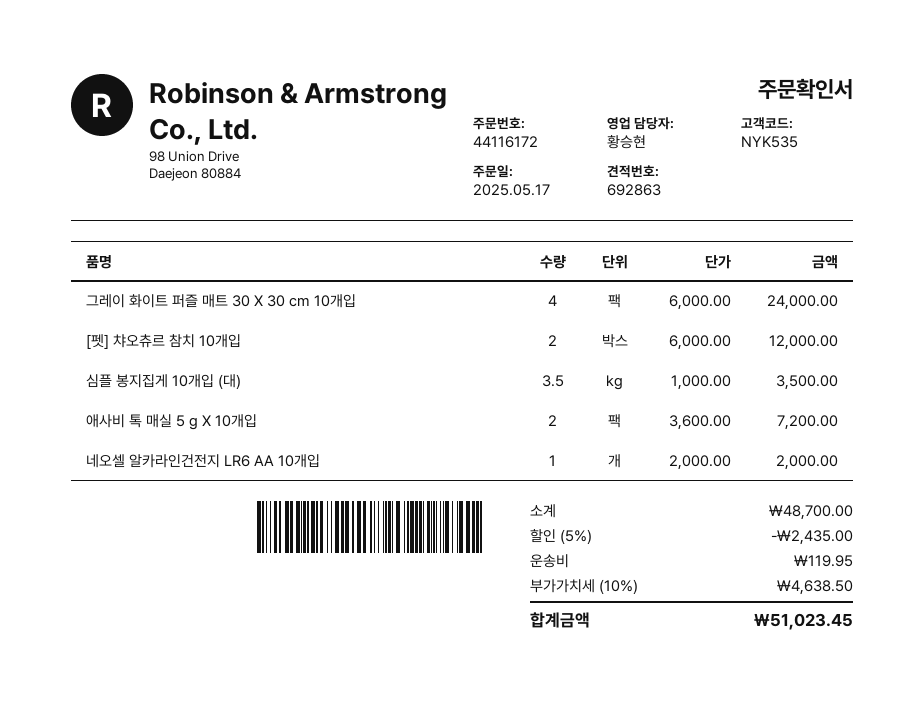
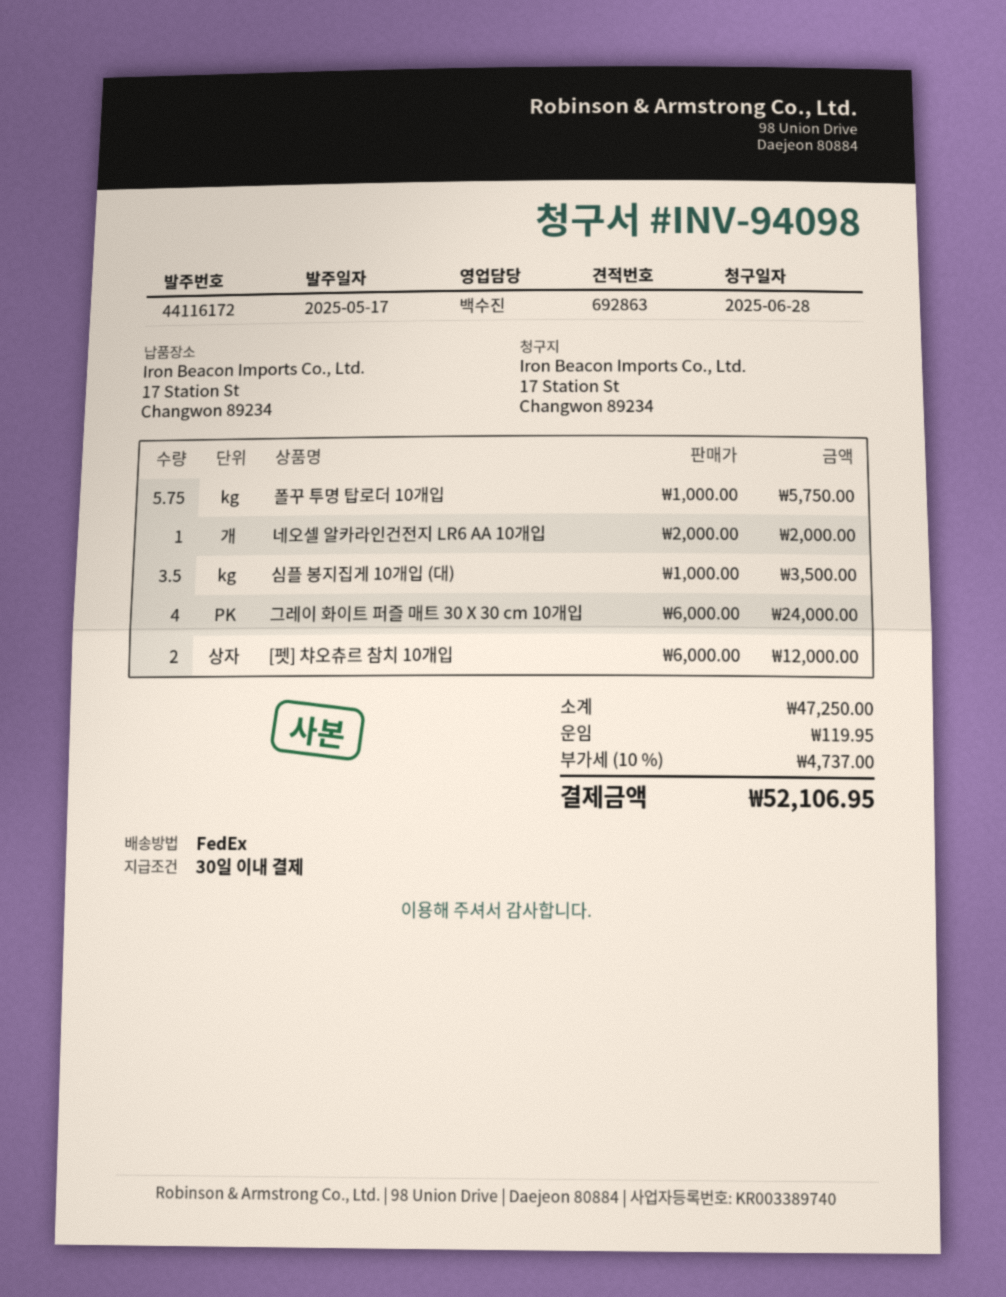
sales rep: 황승현 -> 백수진
애사비 톡 매실 5 g X 10개입: 2 x 3600.00 = 7200.00 -> none
폴꾸 투명 탑로더 10개입: none -> 5.75 x 1000.00 = 5750.00
subtotal: 48700.00 -> 47250.00
discount: 5% = 2435.00 -> none
tax: 10% = 4638.50 -> 10% = 4737.00
total: 51023.45 -> 52106.95

